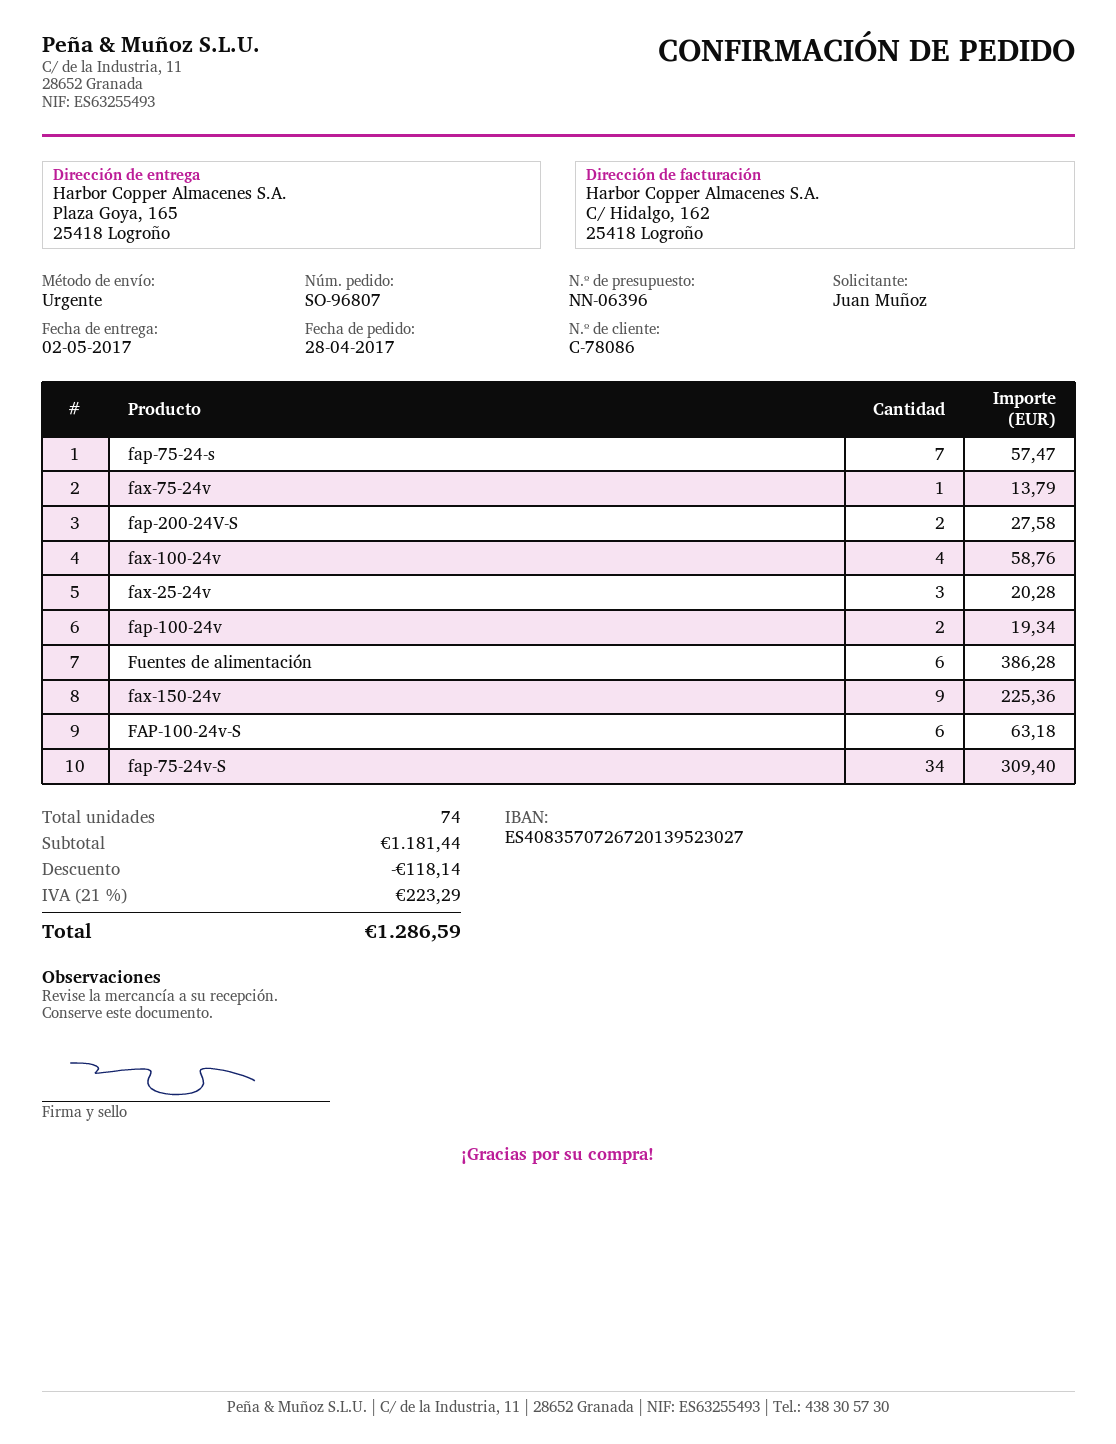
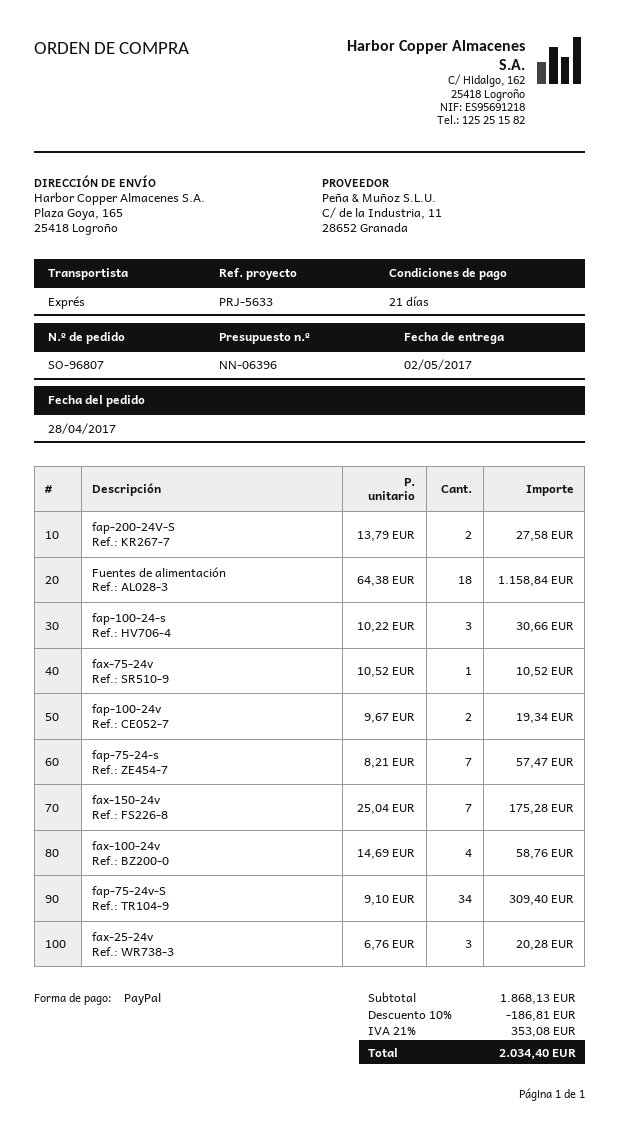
fax-75-24v: 1 for 13.79 -> 1 for 10.52
Fuentes de alimentación: 6 for 386.28 -> 18 for 1158.84
fax-150-24v: 9 for 225.36 -> 7 for 175.28
FAP-100-24v-S: 6 for 63.18 -> none
fap-100-24-s: none -> 3 for 30.66
subtotal: 1181.44 -> 1868.13
discount: 118.14 -> 186.81
tax: 21% = 223.29 -> 21% = 353.08
total: 1286.59 -> 2034.40

